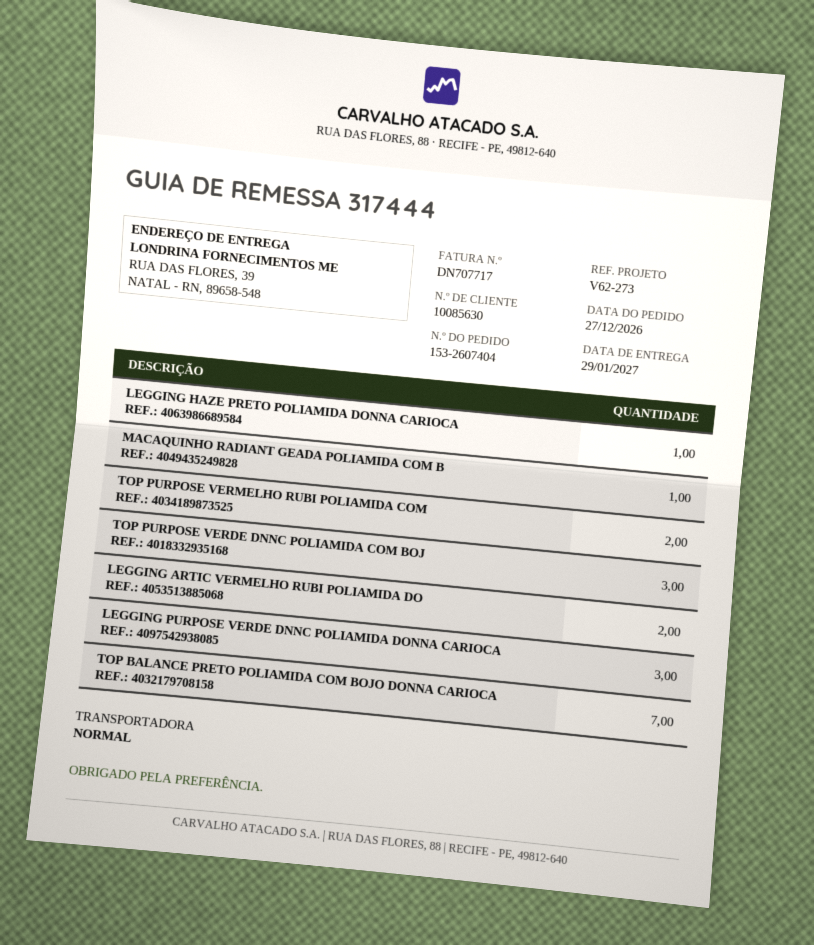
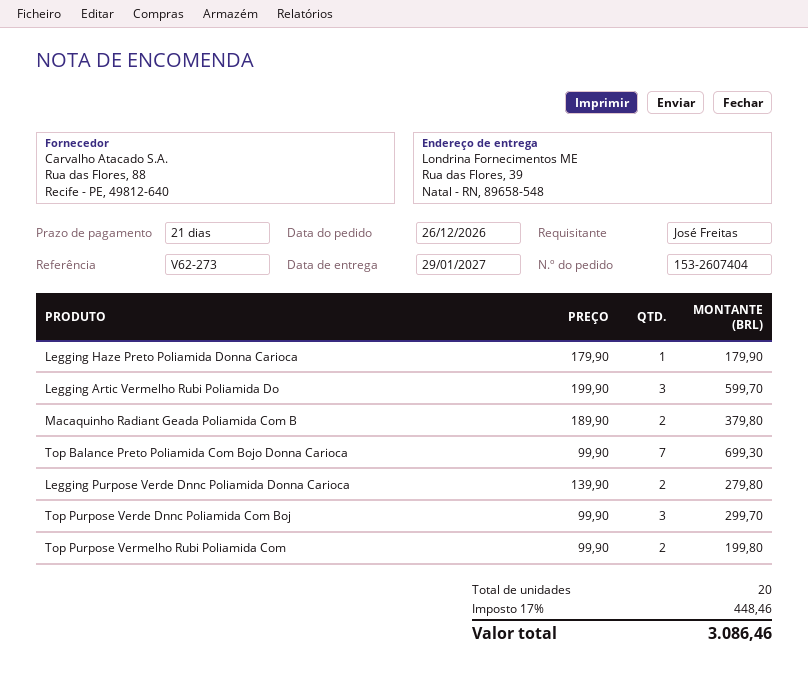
order date: 2026-12-27 -> 2026-12-26
MACAQUINHO RADIANT GEADA POLIAMIDA COM B: 1 -> 2
LEGGING ARTIC VERMELHO RUBI POLIAMIDA DO: 2 -> 3
LEGGING PURPOSE VERDE DNNC POLIAMIDA DONNA CARIOCA: 3 -> 2

